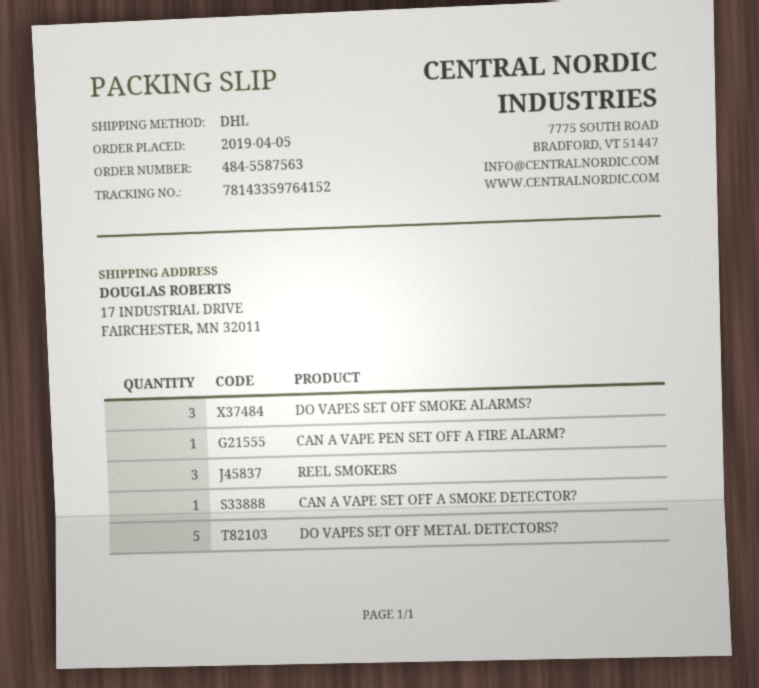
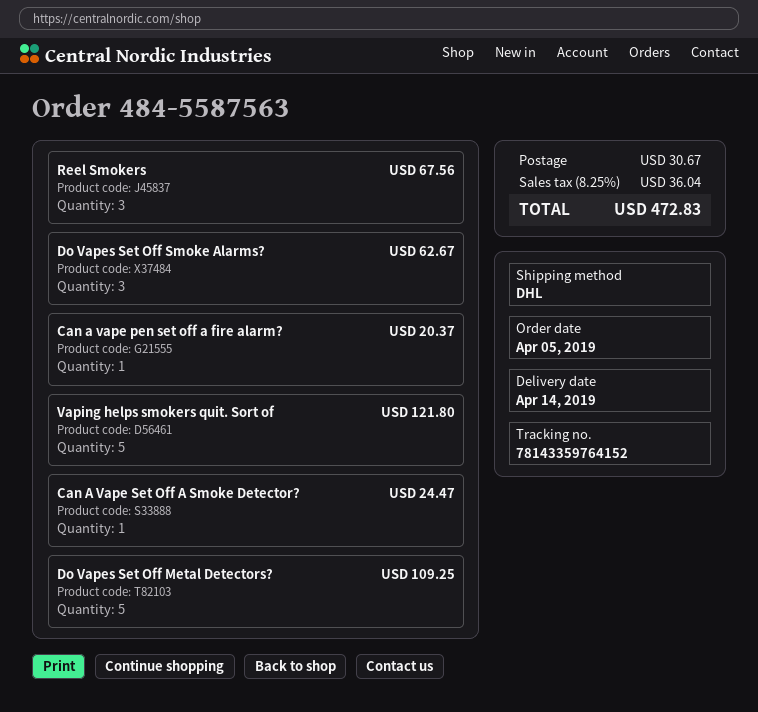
Vaping helps smokers quit. Sort of: none -> 5

